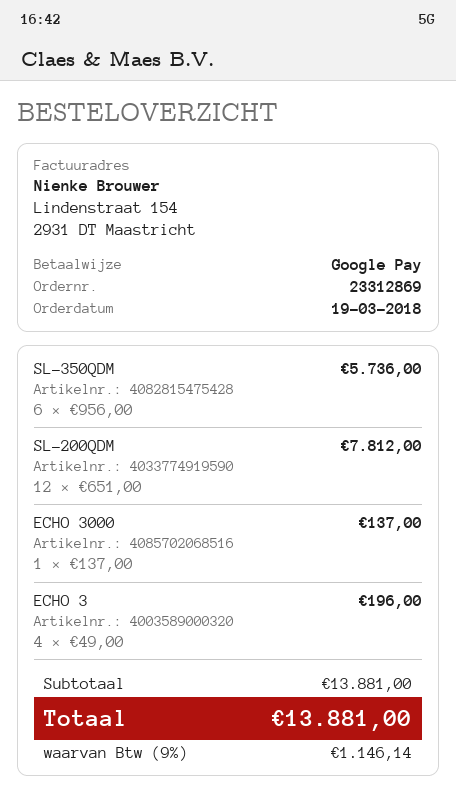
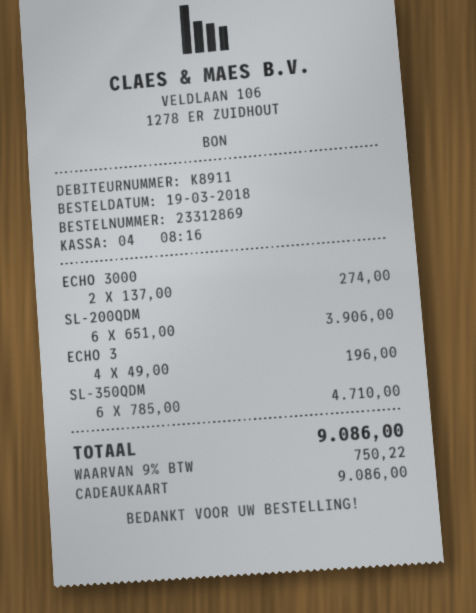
payment method: Google Pay -> gift card
SL-350QDM: 6 x 956.00 = 5736.00 -> 6 x 785.00 = 4710.00
SL-200QDM: 12 x 651.00 = 7812.00 -> 6 x 651.00 = 3906.00
ECHO 3000: 1 x 137.00 = 137.00 -> 2 x 137.00 = 274.00
tax: 9% = 1146.14 -> 9% = 750.22
total: 13881.00 -> 9086.00

